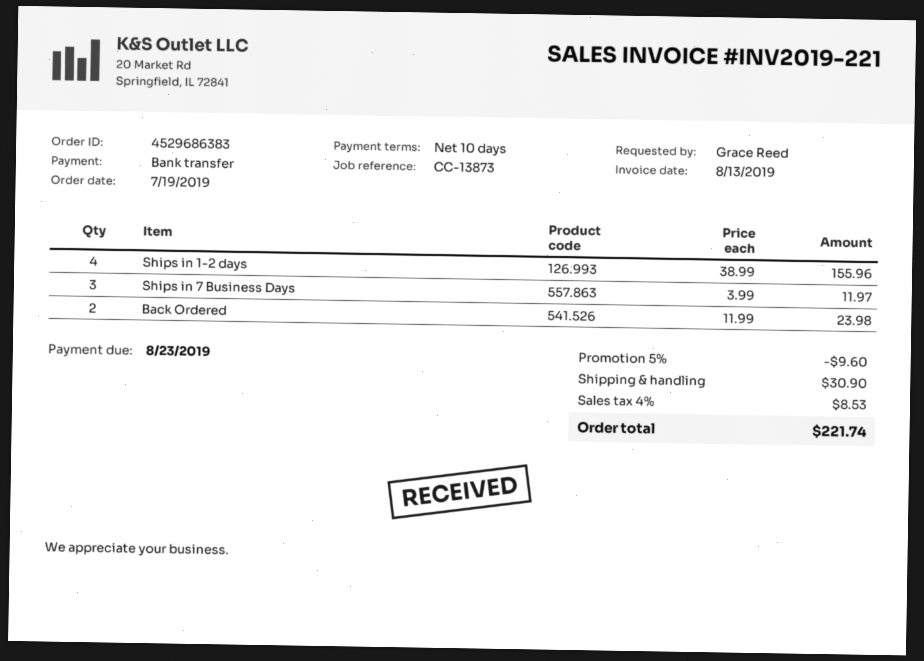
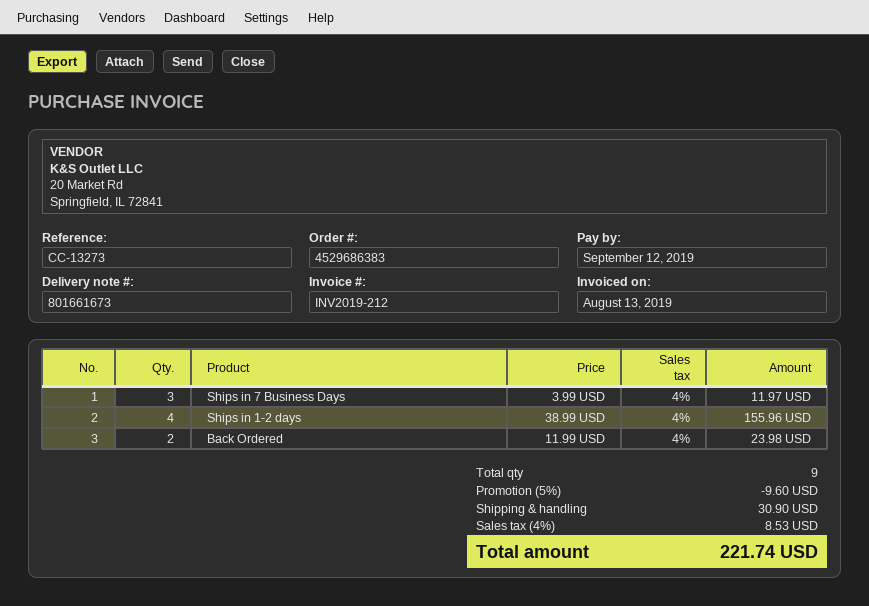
invoice number: INV2019-221 -> INV2019-212
due date: 2019-08-23 -> 2019-09-12
reference: CC-13873 -> CC-13273

